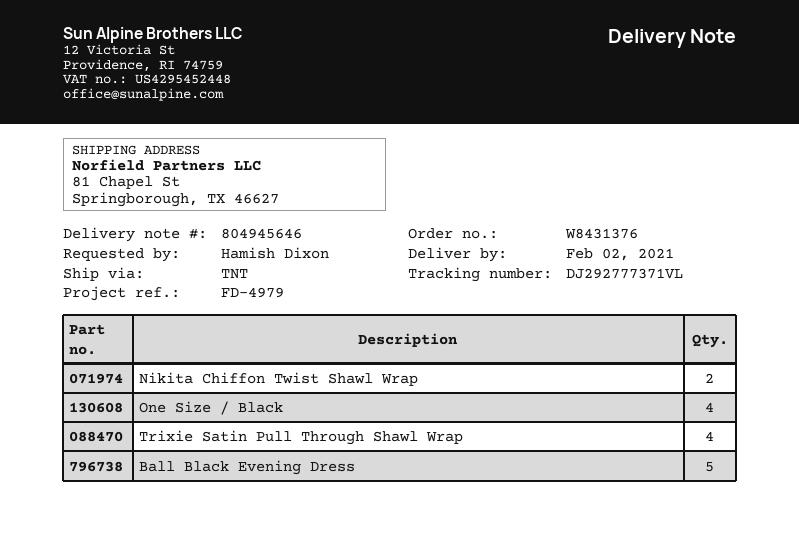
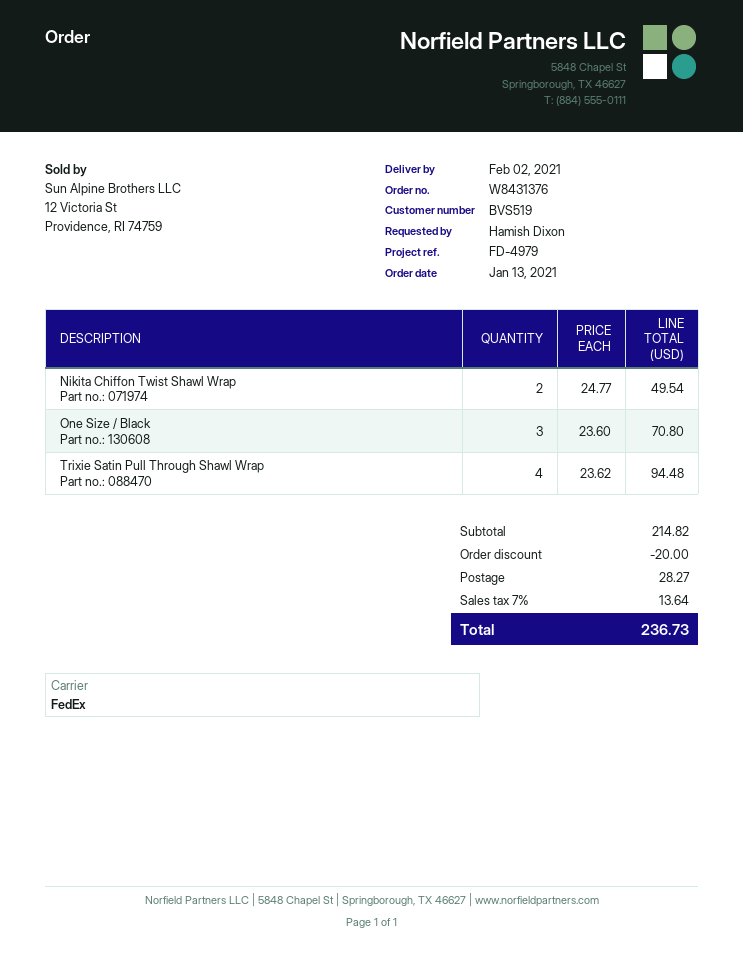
shipping method: TNT -> FedEx
One Size / Black: 4 -> 3
Ball Black Evening Dress: 5 -> none

